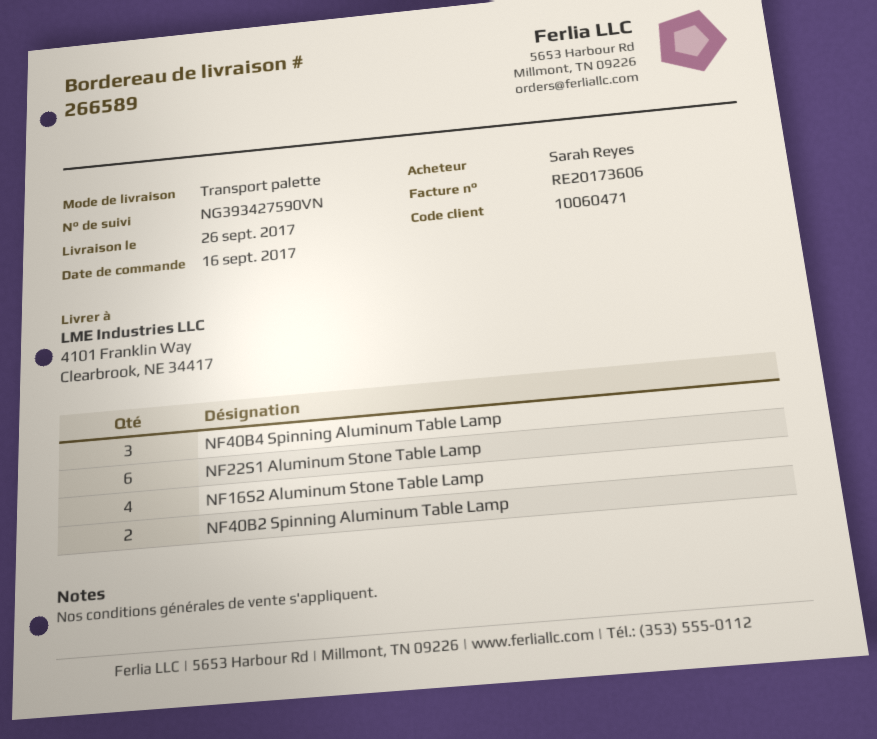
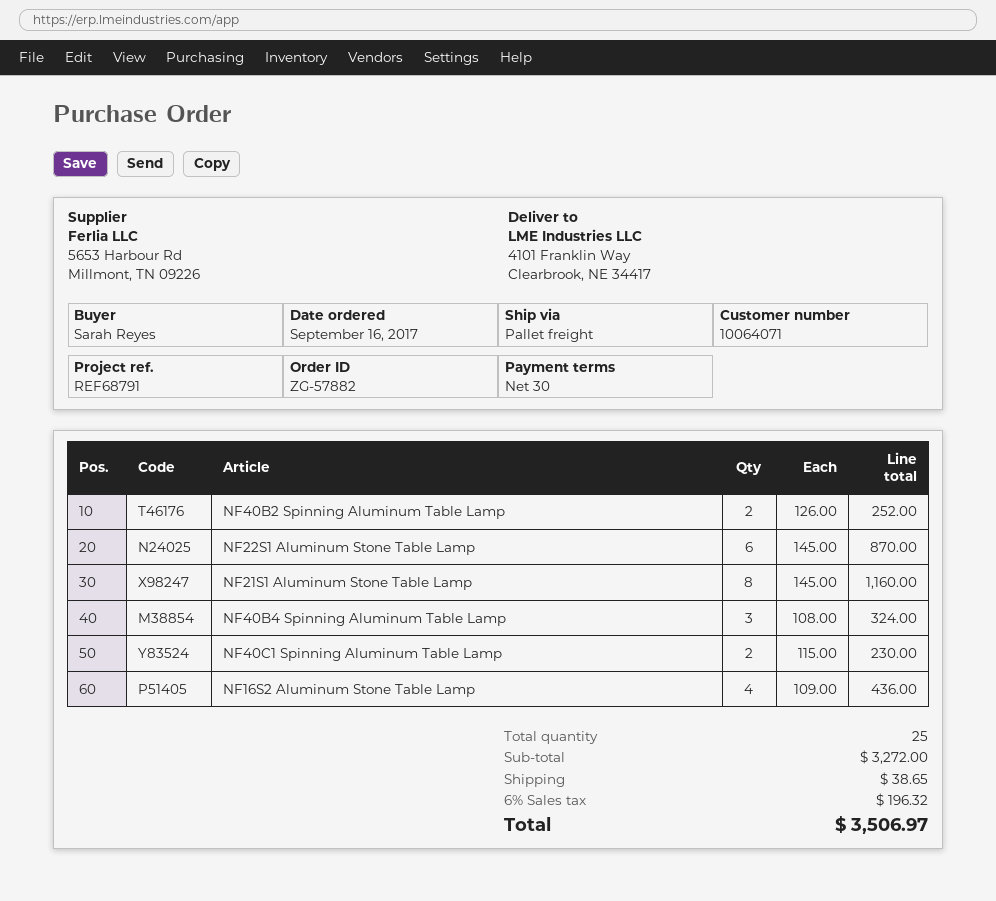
customer number: 10060471 -> 10064071
NF21S1 Aluminum Stone Table Lamp: none -> 8
NF40C1 Spinning Aluminum Table Lamp: none -> 2

